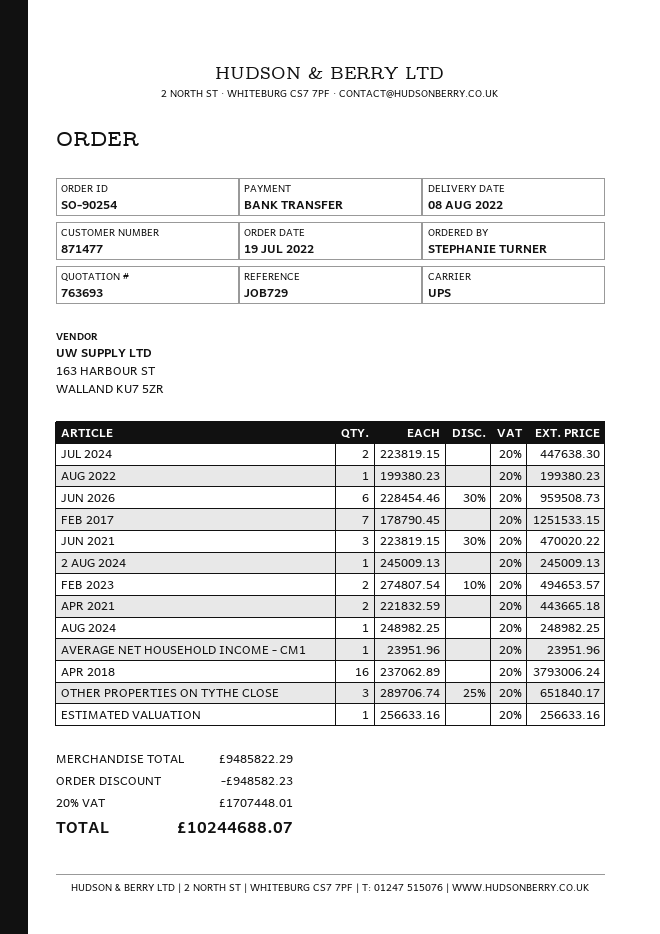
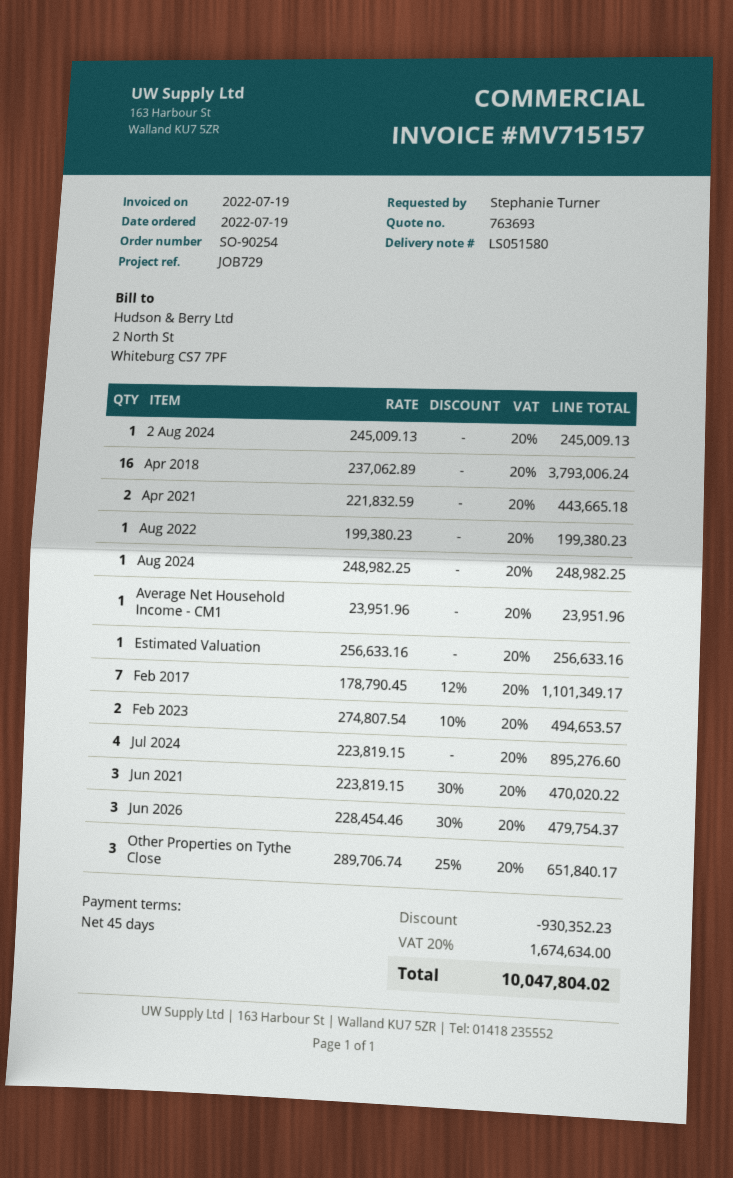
JUL 2024: 2 x 223819.15 = 447638.30 -> 4 x 223819.15 = 895276.60
JUN 2026: 6 x 228454.46 - 30% = 959508.73 -> 3 x 228454.46 - 30% = 479754.37
FEB 2017: 7 x 178790.45 = 1251533.15 -> 7 x 178790.45 - 12% = 1101349.17
discount: 948582.23 -> 930352.23
tax: 20% = 1707448.01 -> 20% = 1674634.00
total: 10244688.07 -> 10047804.02

